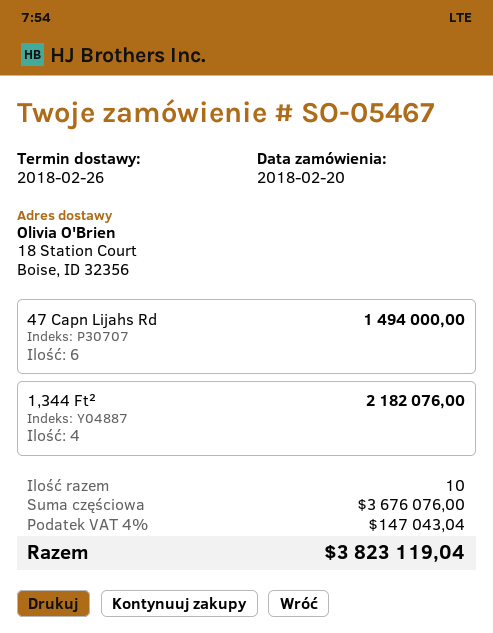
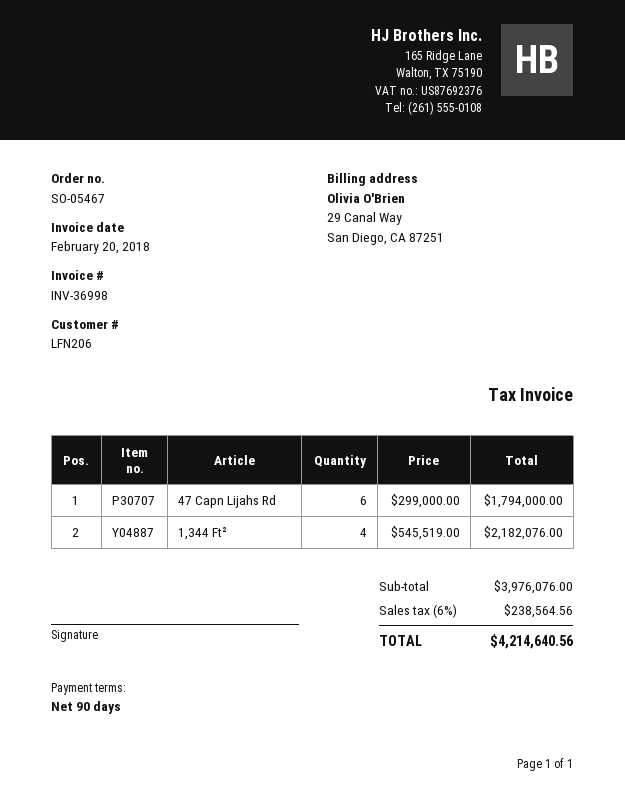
47 Capn Lijahs Rd: 6 for 1494000.00 -> 6 for 1794000.00
subtotal: 3676076.00 -> 3976076.00
tax: 4% = 147043.04 -> 6% = 238564.56
total: 3823119.04 -> 4214640.56

